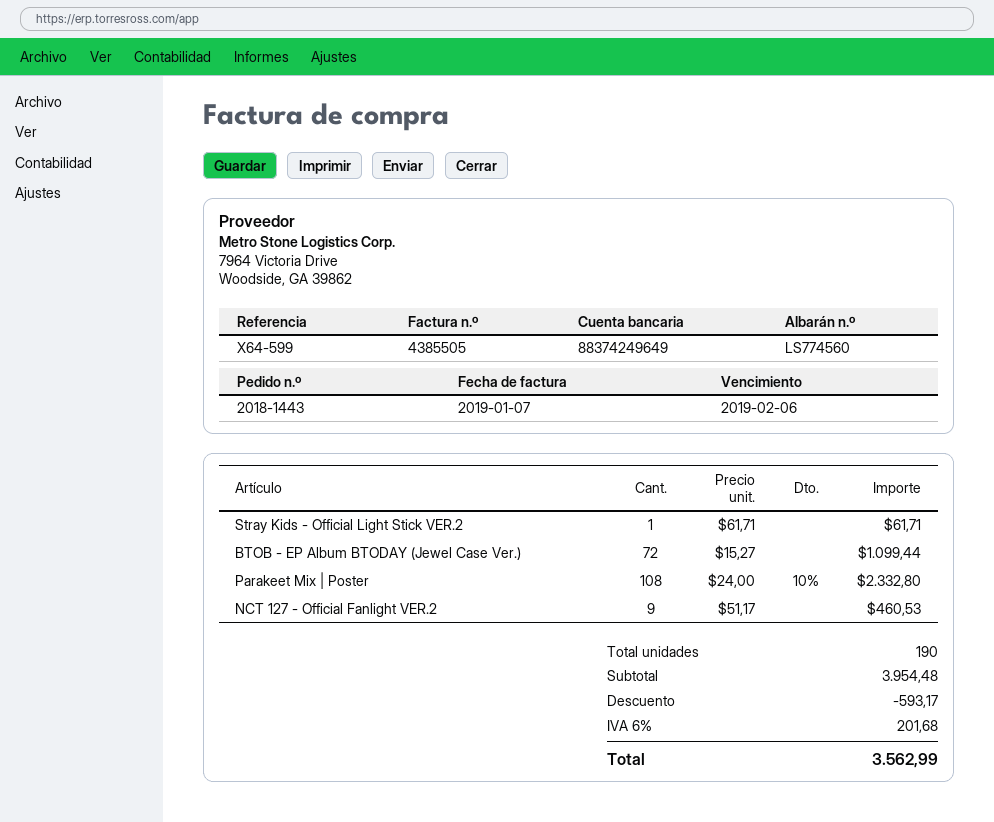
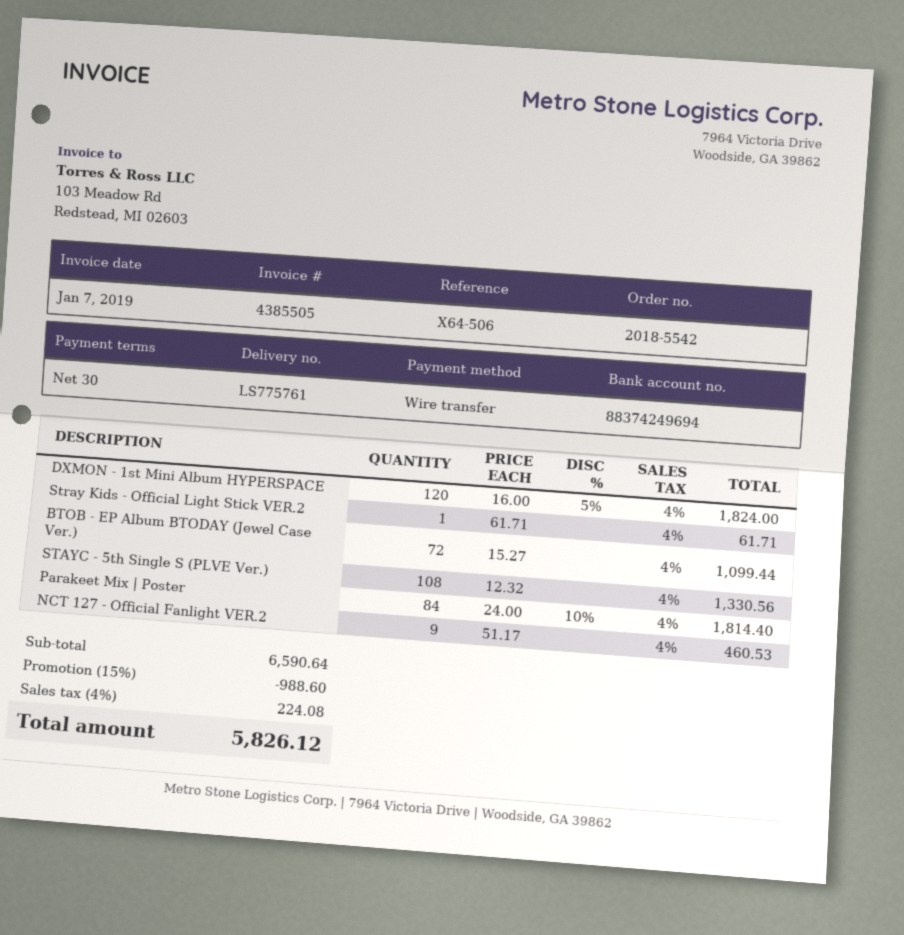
order number: 2018-1443 -> 2018-5542
delivery note number: LS774560 -> LS775761
reference: X64-599 -> X64-506
bank account: 88374249649 -> 88374249694
Parakeet Mix | Poster: 108 x 24.00 - 10% = 2332.80 -> 84 x 24.00 - 10% = 1814.40
DXMON - 1st Mini Album HYPERSPACE: none -> 120 x 16.00 - 5% = 1824.00
STAYC - 5th Single S (PLVE Ver.): none -> 108 x 12.32 = 1330.56
subtotal: 3954.48 -> 6590.64
discount: 593.17 -> 988.60
tax: 6% = 201.68 -> 4% = 224.08
total: 3562.99 -> 5826.12

